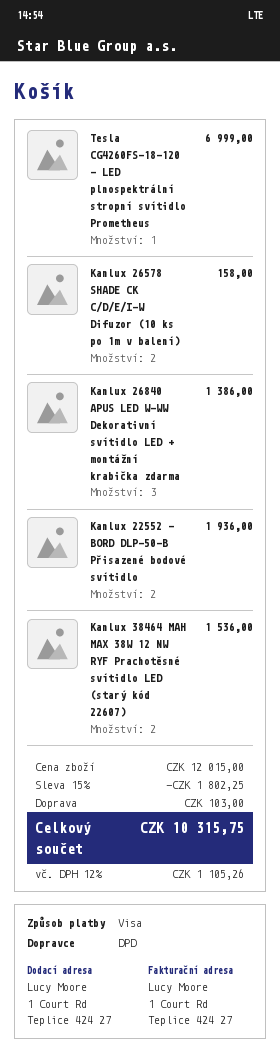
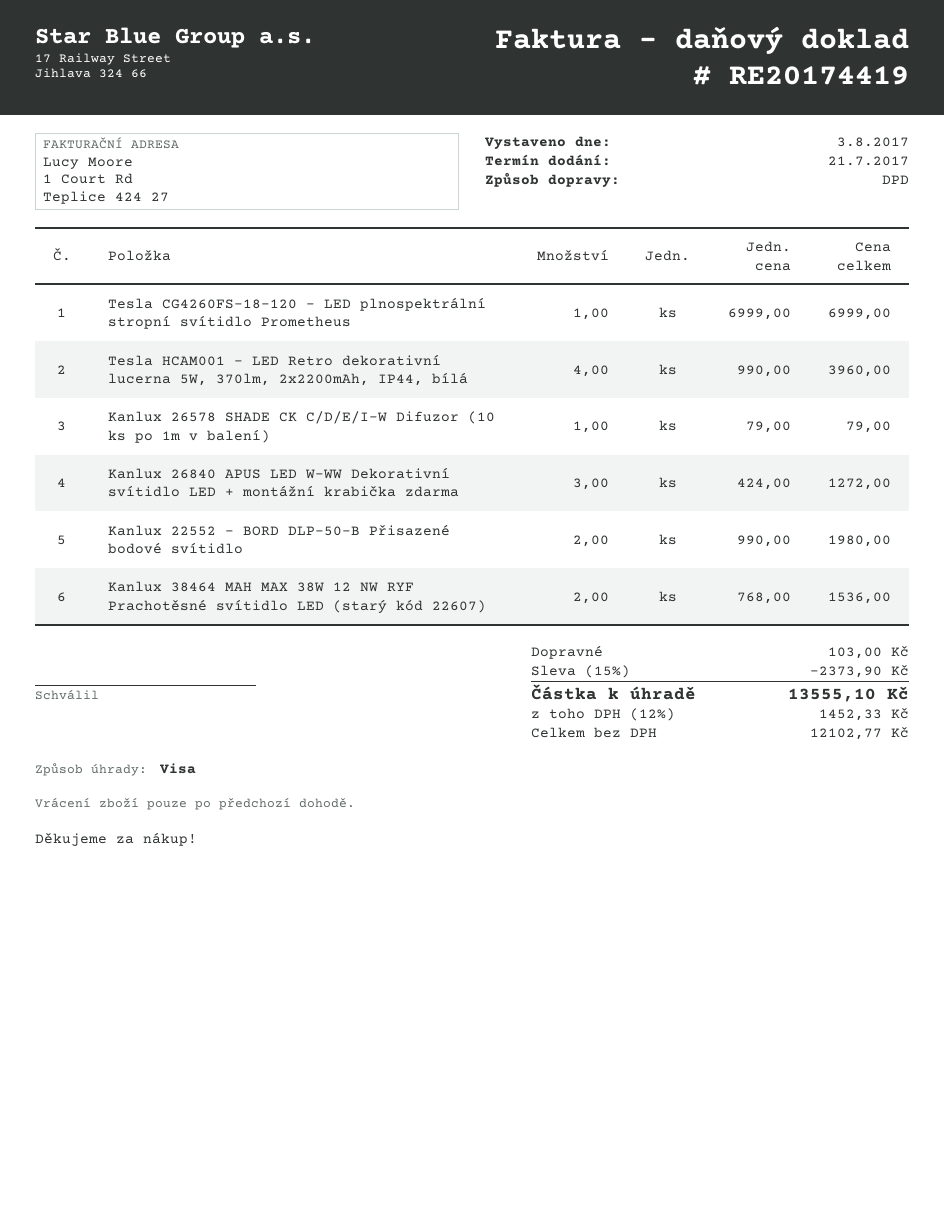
Kanlux 26578 SHADE CK C/D/E/I-W Difuzor (10 ks po 1m v balení): 2 for 158.00 -> 1 for 79.00
Kanlux 26840 APUS LED W-WW Dekorativní svítidlo LED + montážní krabička zdarma: 3 for 1386.00 -> 3 for 1272.00
Kanlux 22552 - BORD DLP-50-B Přisazené bodové svítidlo: 2 for 1936.00 -> 2 for 1980.00
Tesla HCAM001 - LED Retro dekorativní lucerna 5W, 370lm, 2x2200mAh, IP44, bílá: none -> 4 for 3960.00
discount: 15% = 1802.25 -> 15% = 2373.90
tax: 12% = 1105.26 -> 12% = 1452.33
total: 10315.75 -> 13555.10

